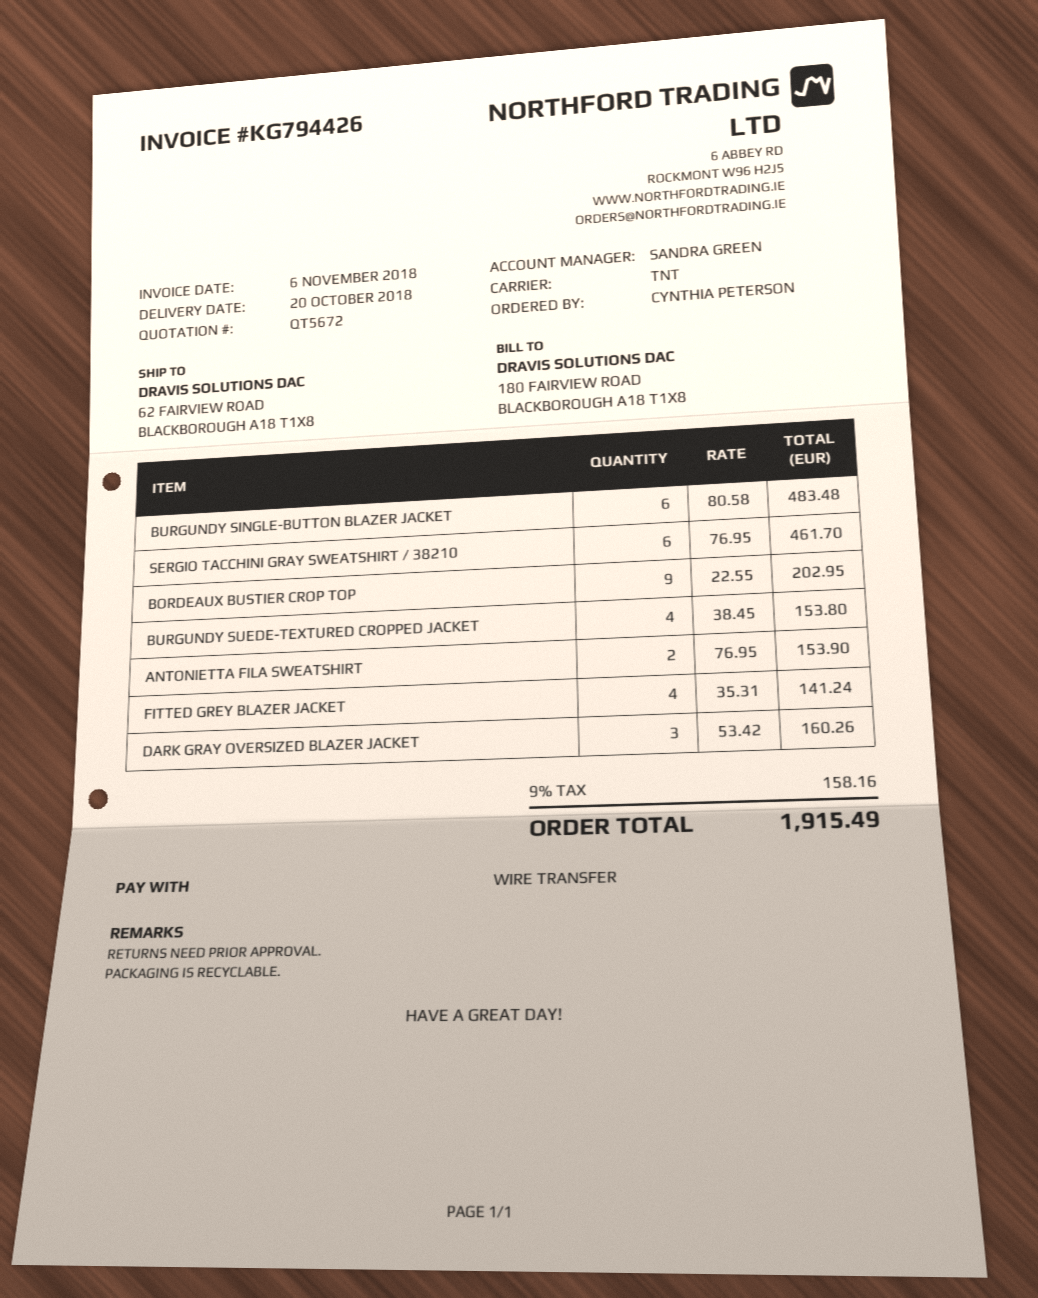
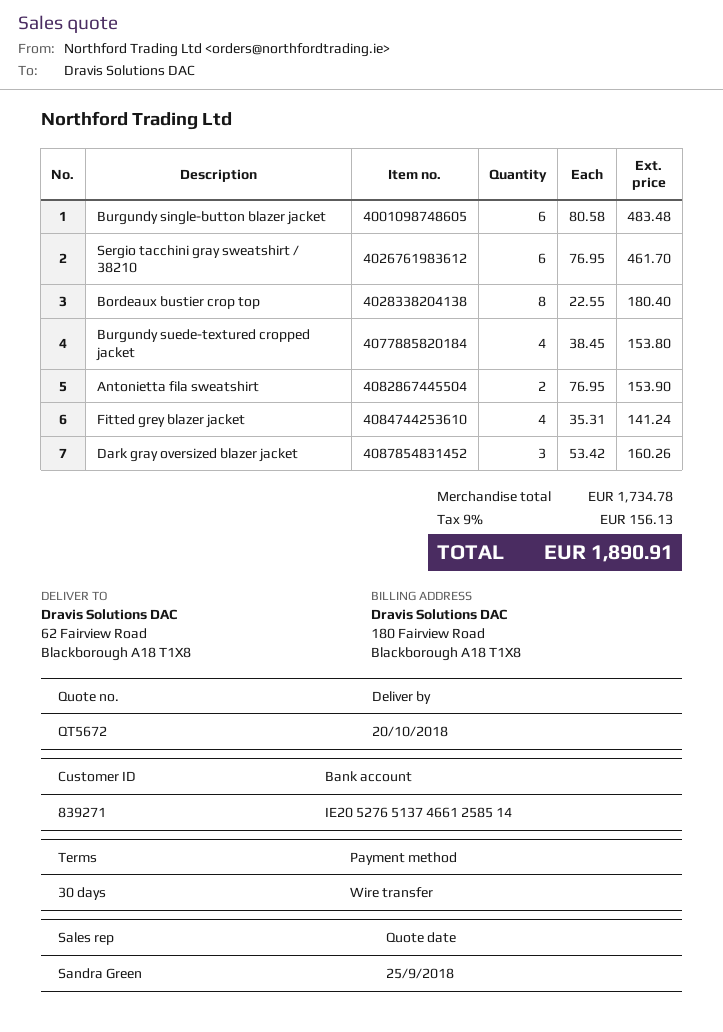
BORDEAUX BUSTIER CROP TOP: 9 x 22.55 = 202.95 -> 8 x 22.55 = 180.40
tax: 9% = 158.16 -> 9% = 156.13
total: 1915.49 -> 1890.91

